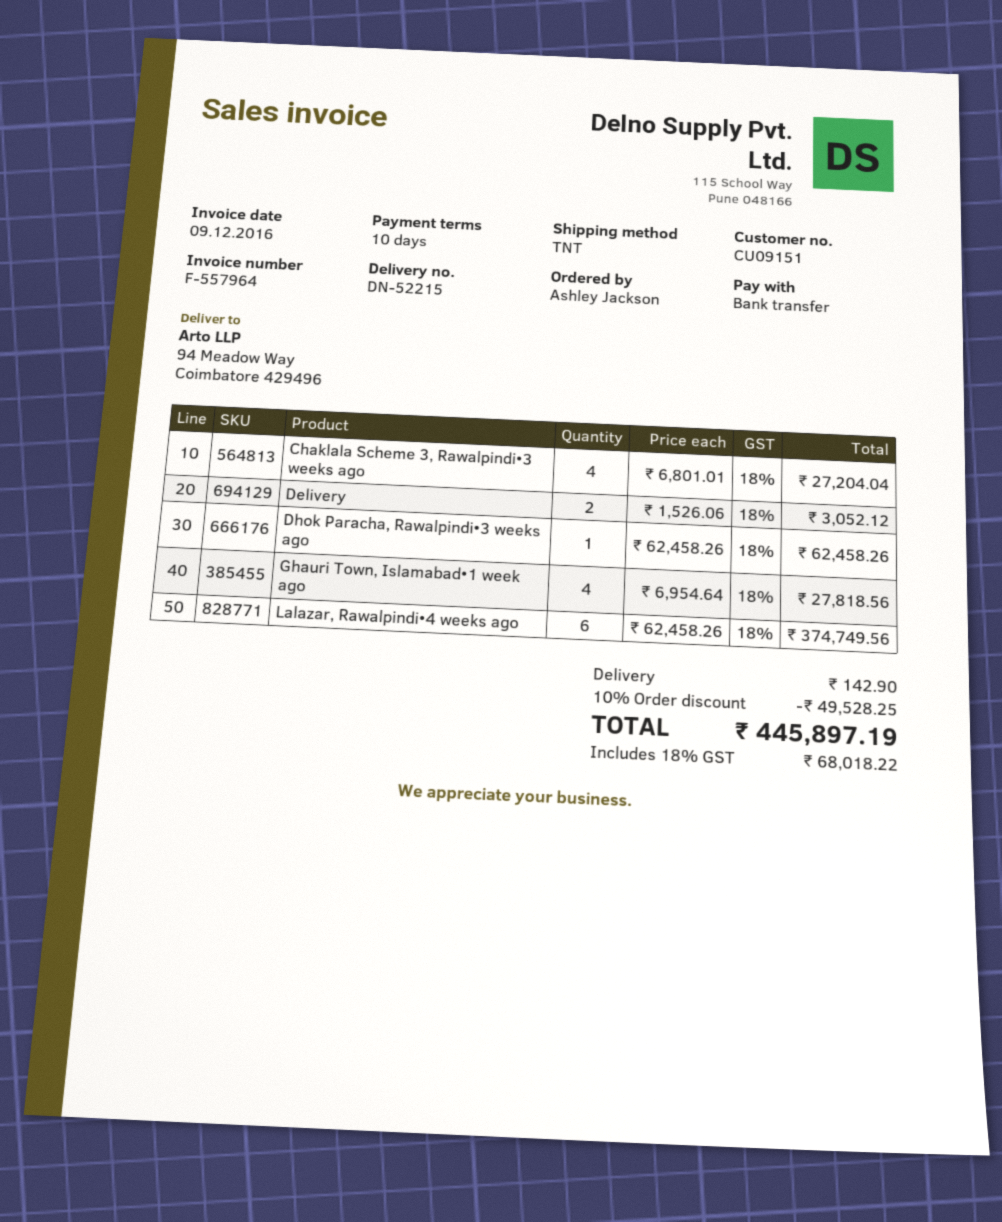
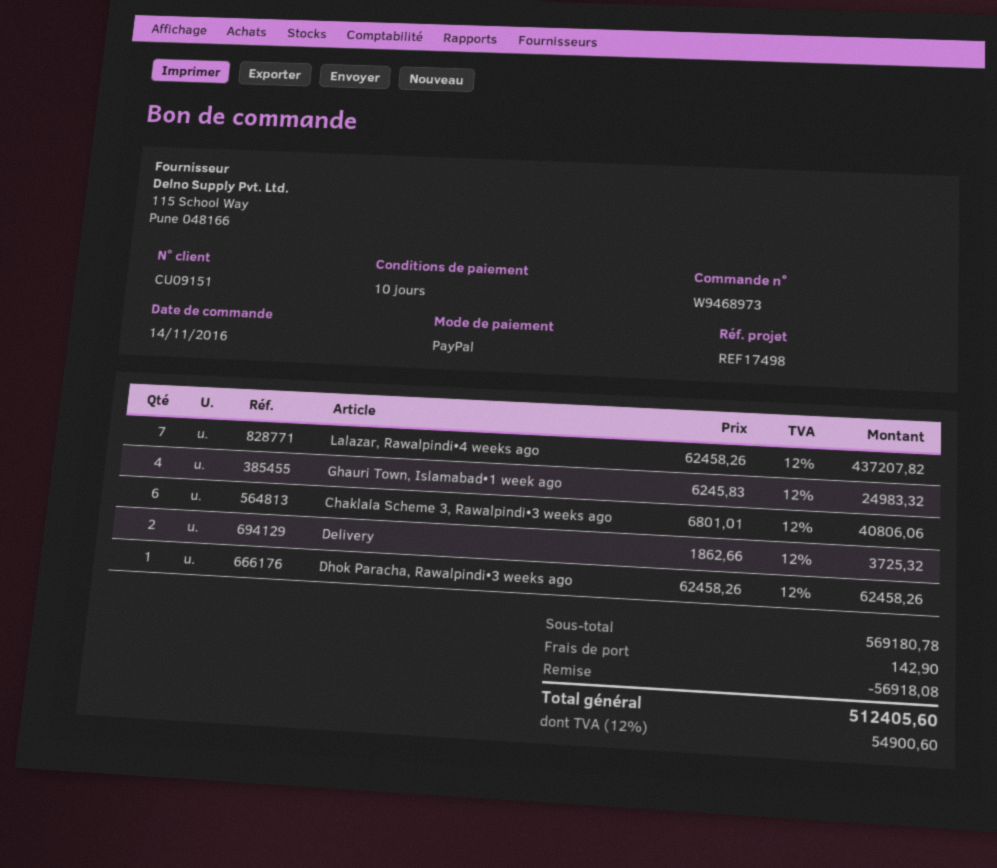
payment method: bank transfer -> PayPal
Chaklala Scheme 3, Rawalpindi•3 weeks ago: 4 x 6801.01 = 27204.04 -> 6 x 6801.01 = 40806.06
Delivery: 2 x 1526.06 = 3052.12 -> 2 x 1862.66 = 3725.32
Ghauri Town, Islamabad•1 week ago: 4 x 6954.64 = 27818.56 -> 4 x 6245.83 = 24983.32
Lalazar, Rawalpindi•4 weeks ago: 6 x 62458.26 = 374749.56 -> 7 x 62458.26 = 437207.82
discount: 49528.25 -> 56918.08
tax: 18% = 68018.22 -> 12% = 54900.60
total: 445897.19 -> 512405.60

